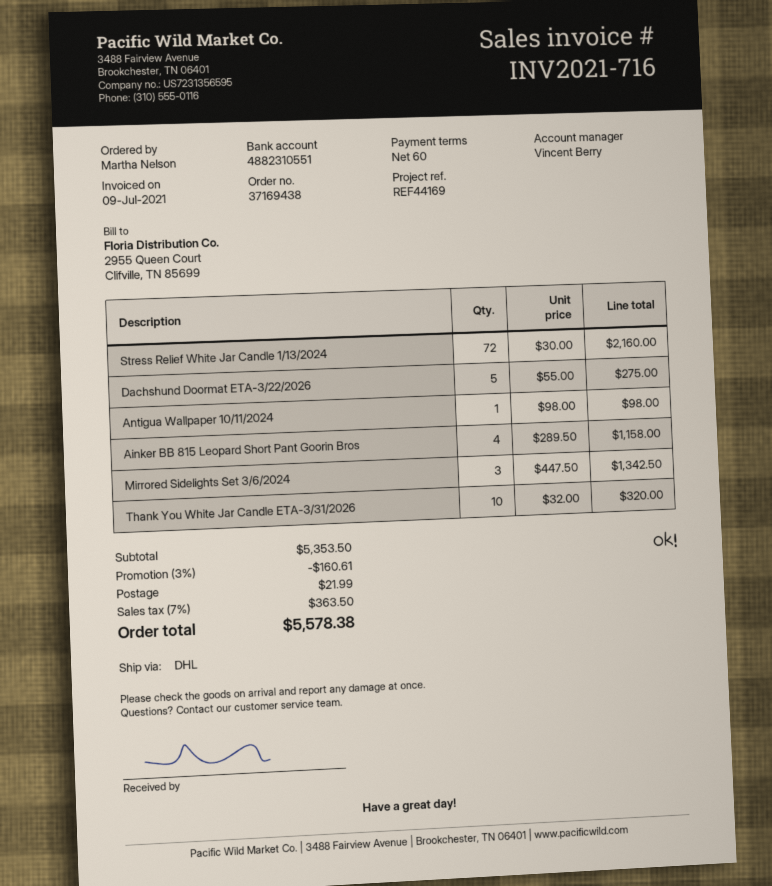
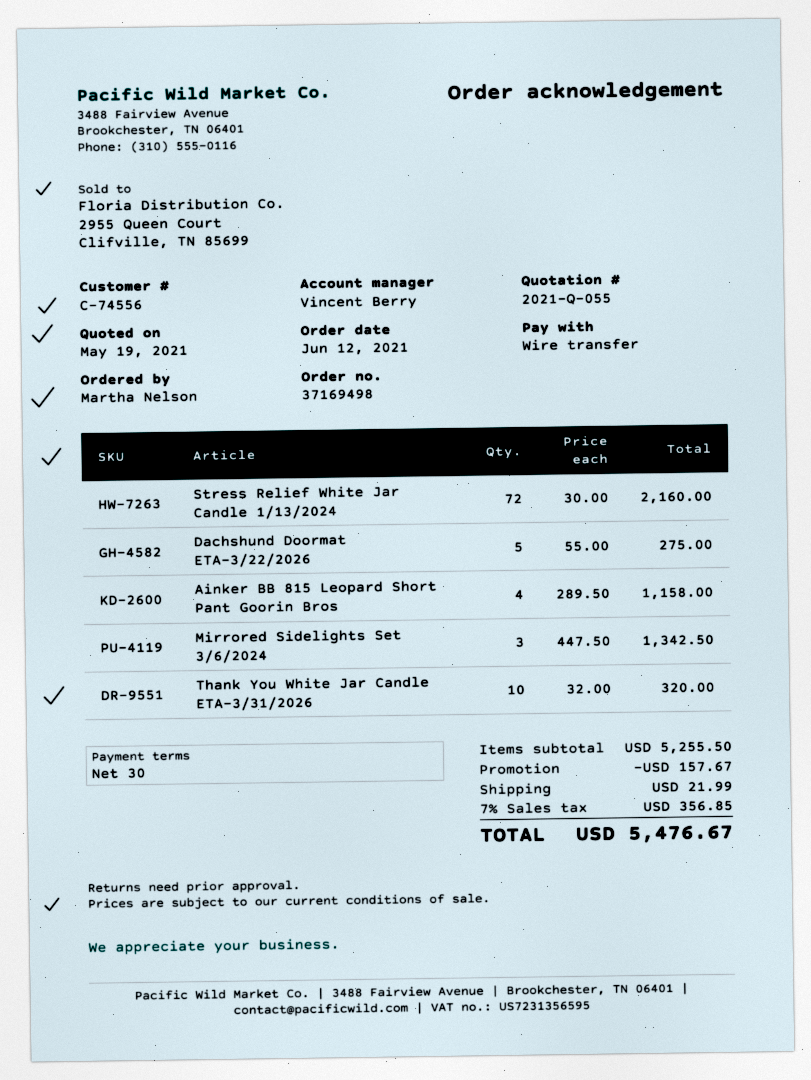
order number: 37169438 -> 37169498
payment terms: 60 days -> 30 days
Antigua Wallpaper 10/11/2024: 1 x 98.00 = 98.00 -> none
subtotal: 5353.50 -> 5255.50
discount: 160.61 -> 157.67
tax: 7% = 363.50 -> 7% = 356.85
total: 5578.38 -> 5476.67

